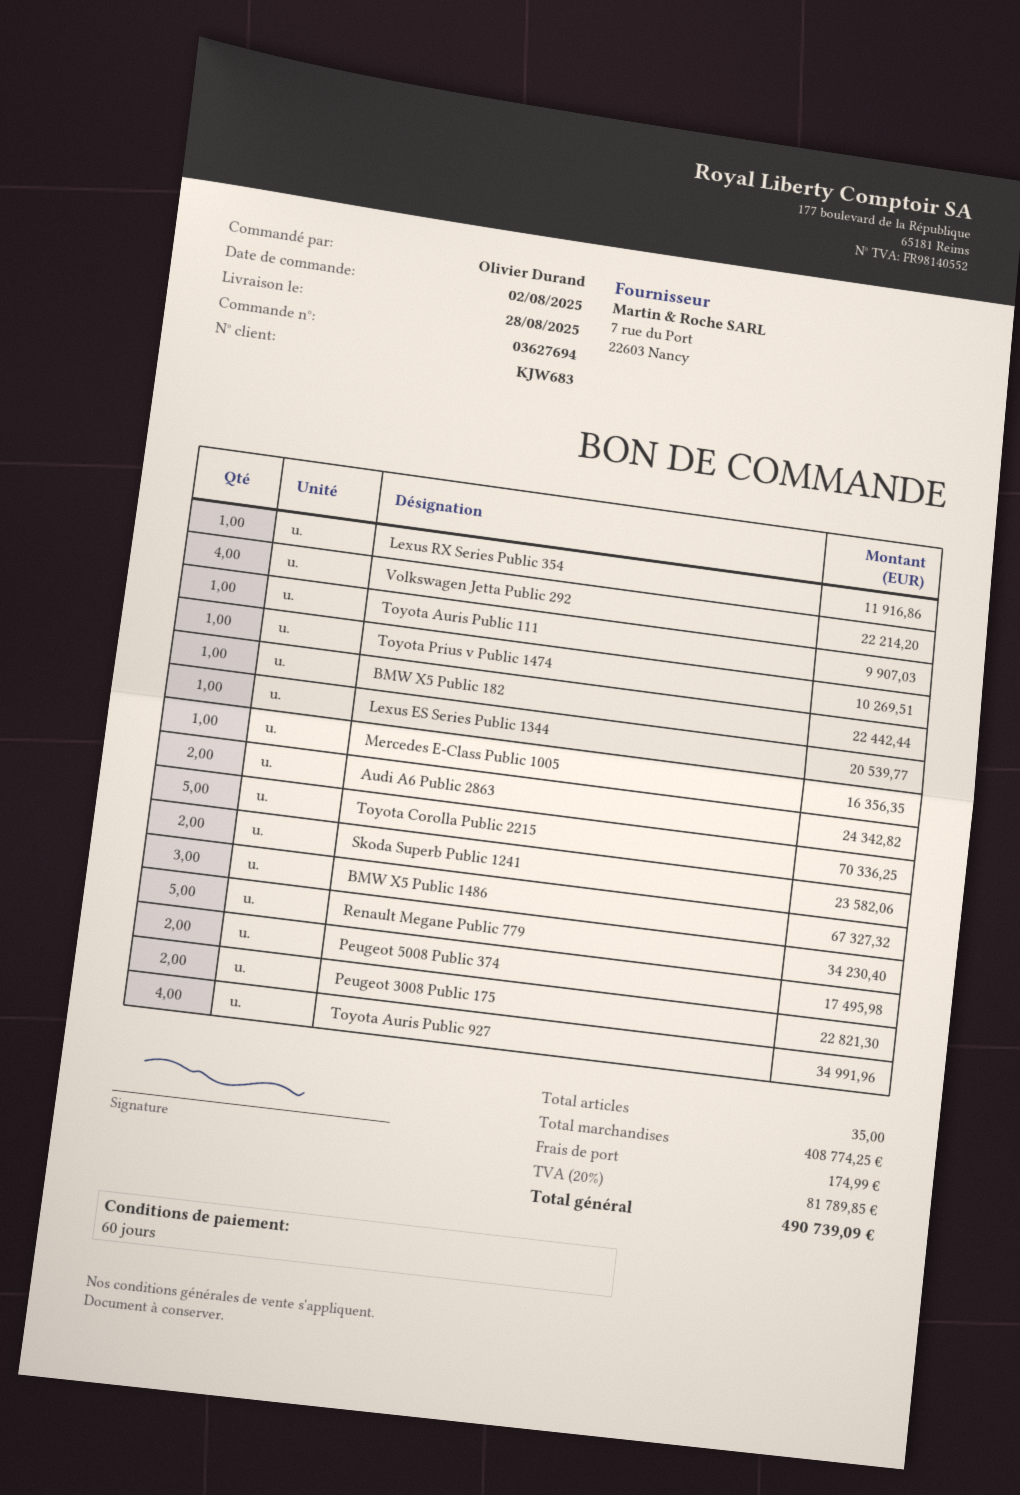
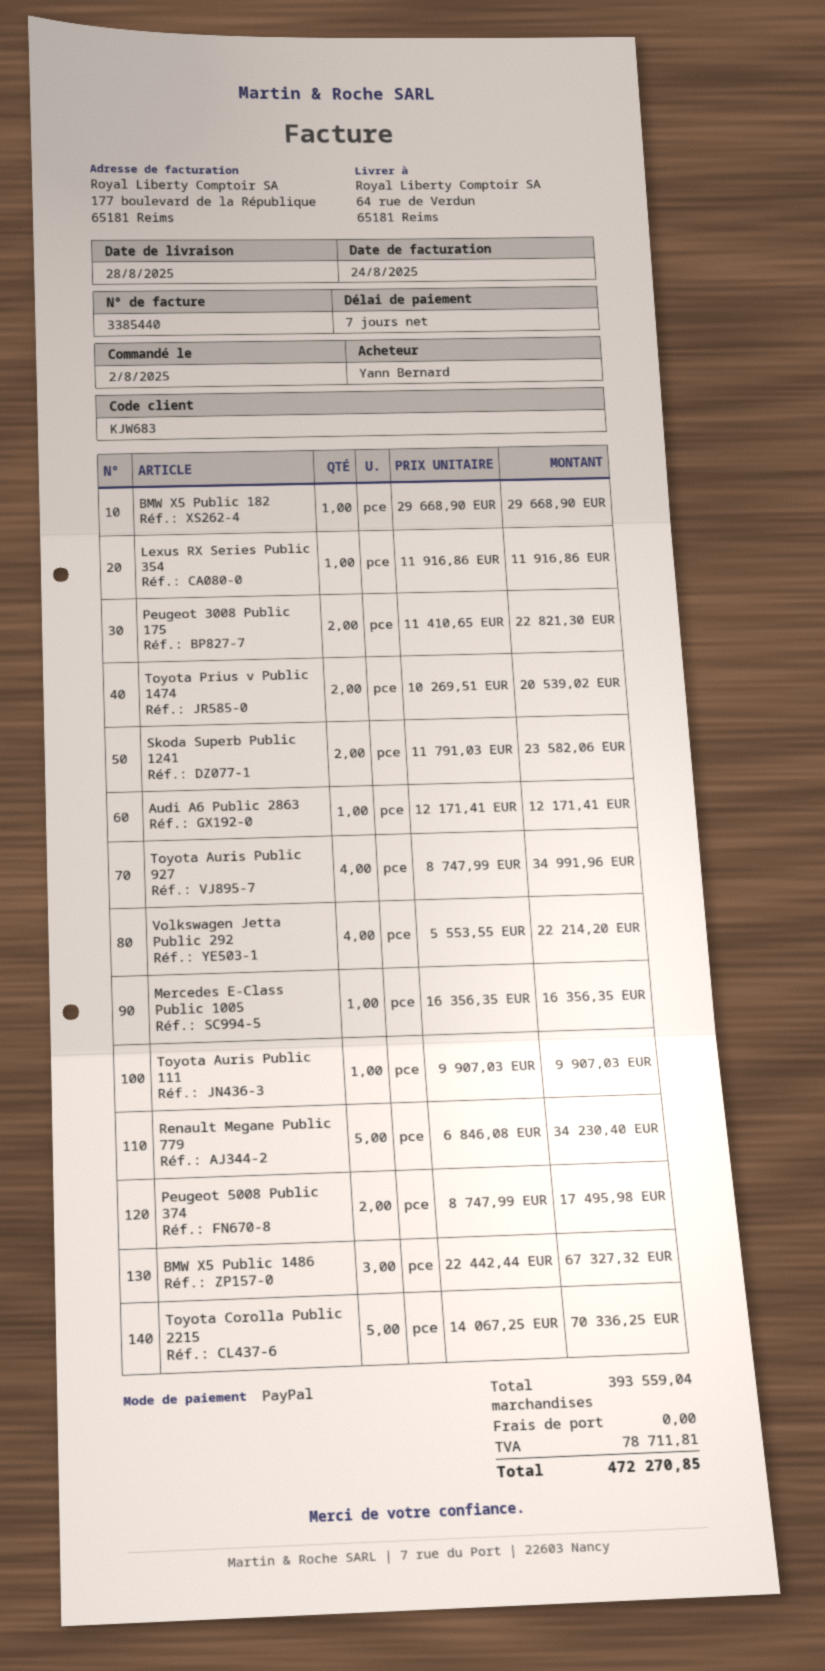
payment terms: 60 days -> 7 days
ordered by: Olivier Durand -> Yann Bernard
Toyota Prius v Public 1474: 1 for 10269.51 -> 2 for 20539.02
BMW X5 Public 182: 1 for 22442.44 -> 1 for 29668.90
Lexus ES Series Public 1344: 1 for 20539.77 -> none
Audi A6 Public 2863: 2 for 24342.82 -> 1 for 12171.41
subtotal: 408774.25 -> 393559.04
shipping: 174.99 -> 0.00
tax: 81789.85 -> 78711.81
total: 490739.09 -> 472270.85

